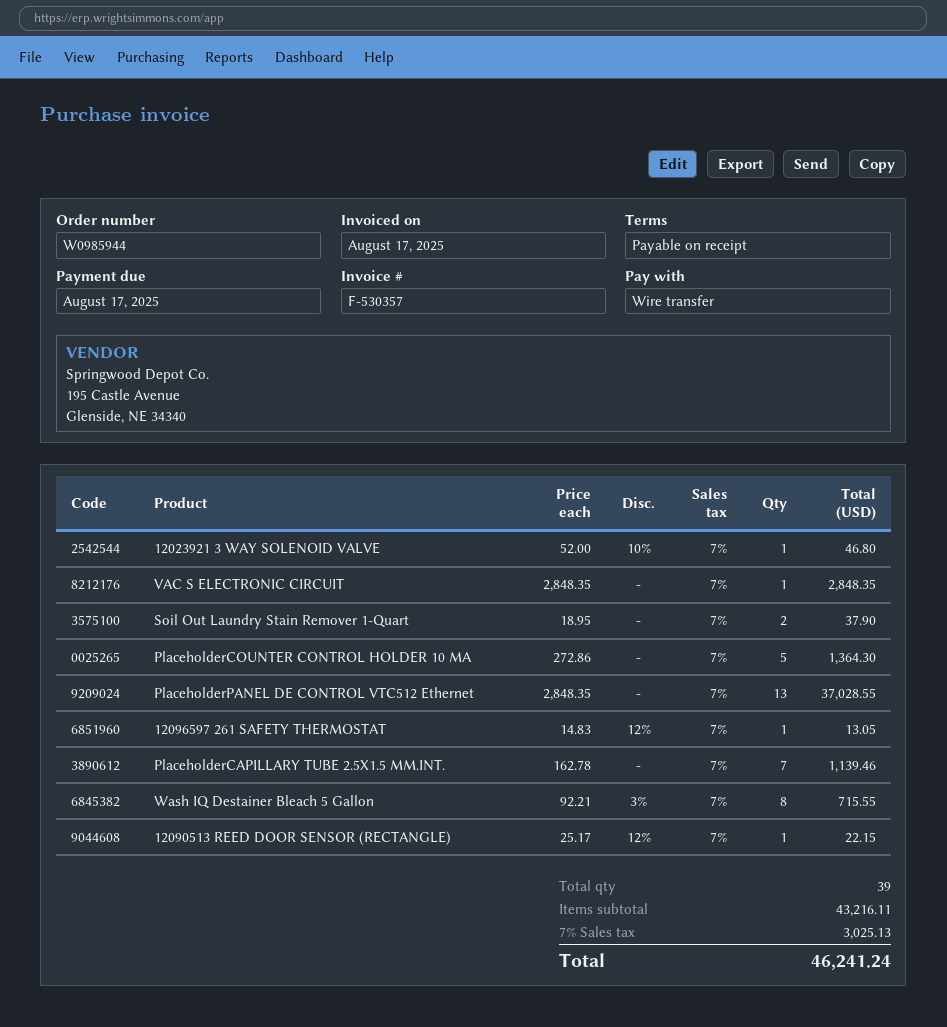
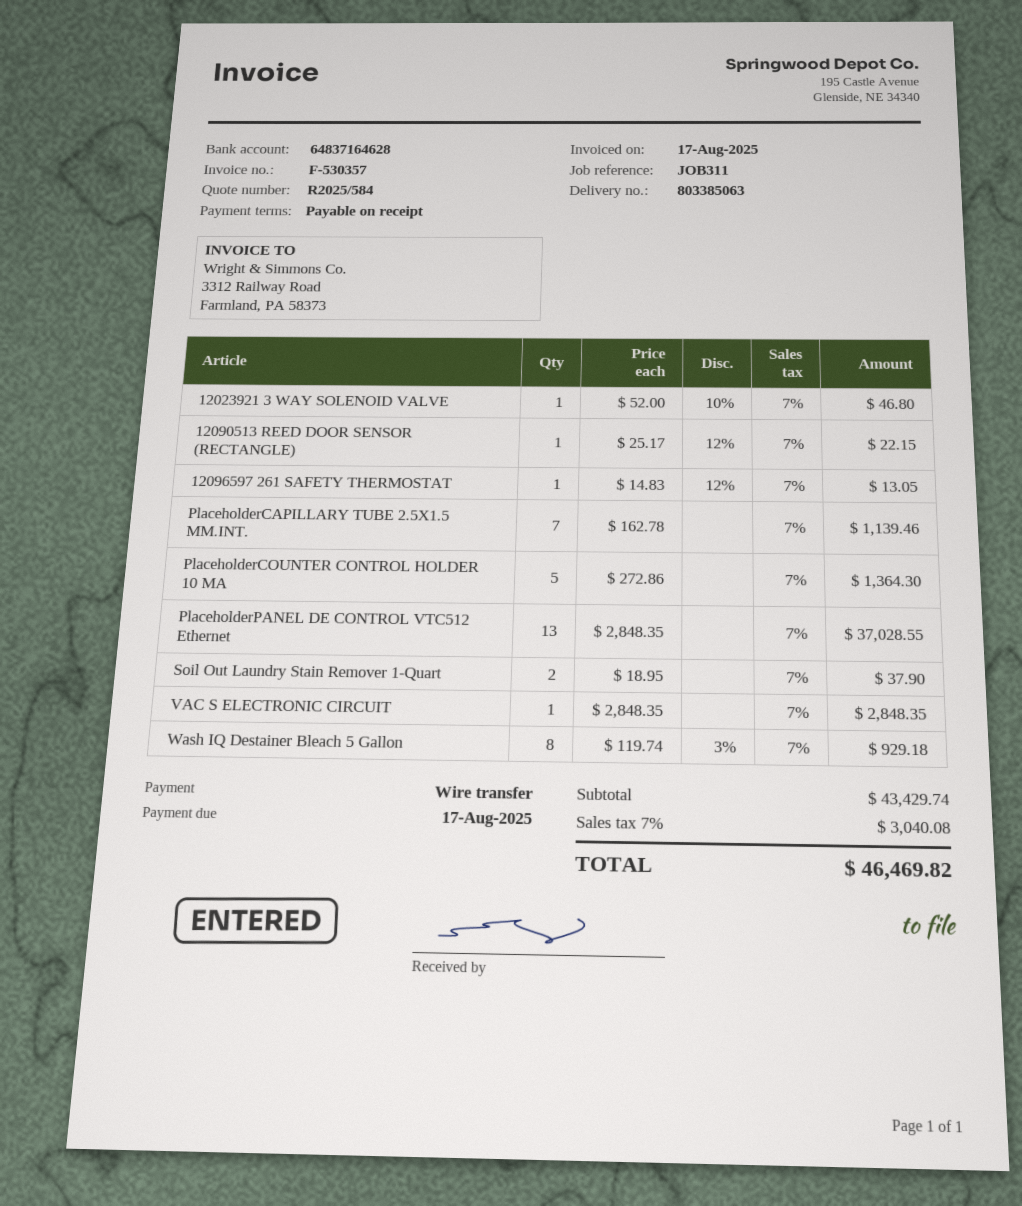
Wash IQ Destainer Bleach 5 Gallon: 8 x 92.21 - 3% = 715.55 -> 8 x 119.74 - 3% = 929.18
subtotal: 43216.11 -> 43429.74
tax: 7% = 3025.13 -> 7% = 3040.08
total: 46241.24 -> 46469.82

